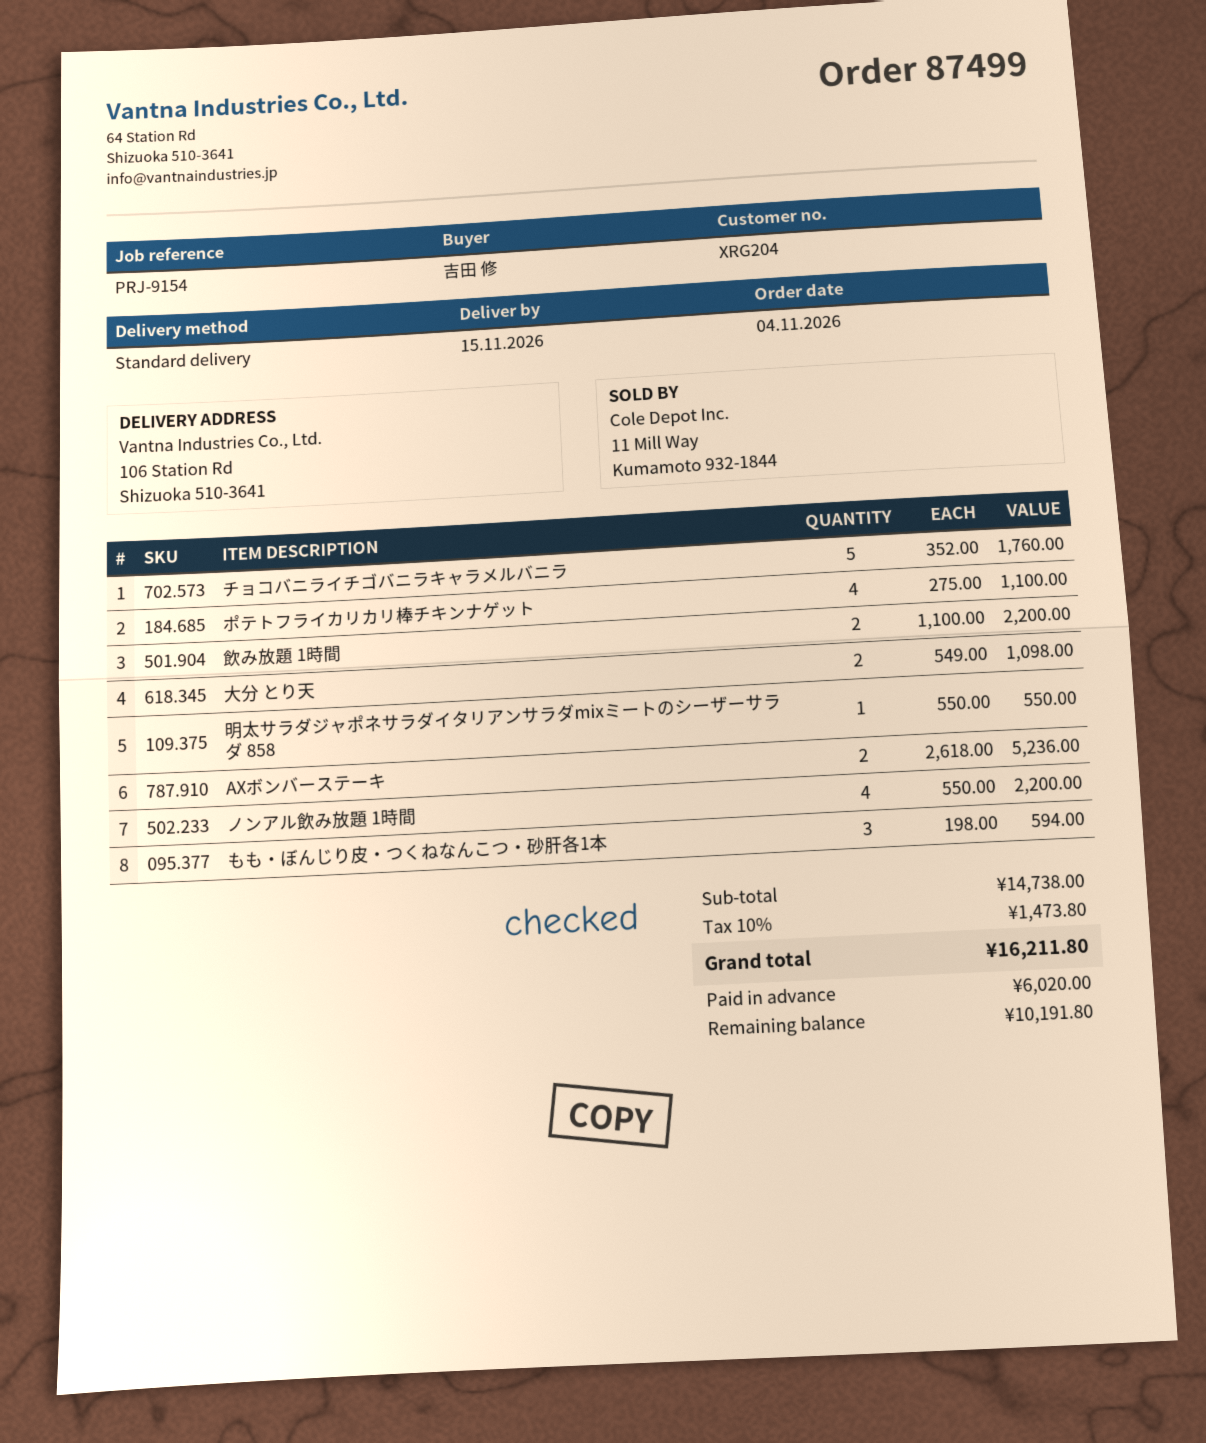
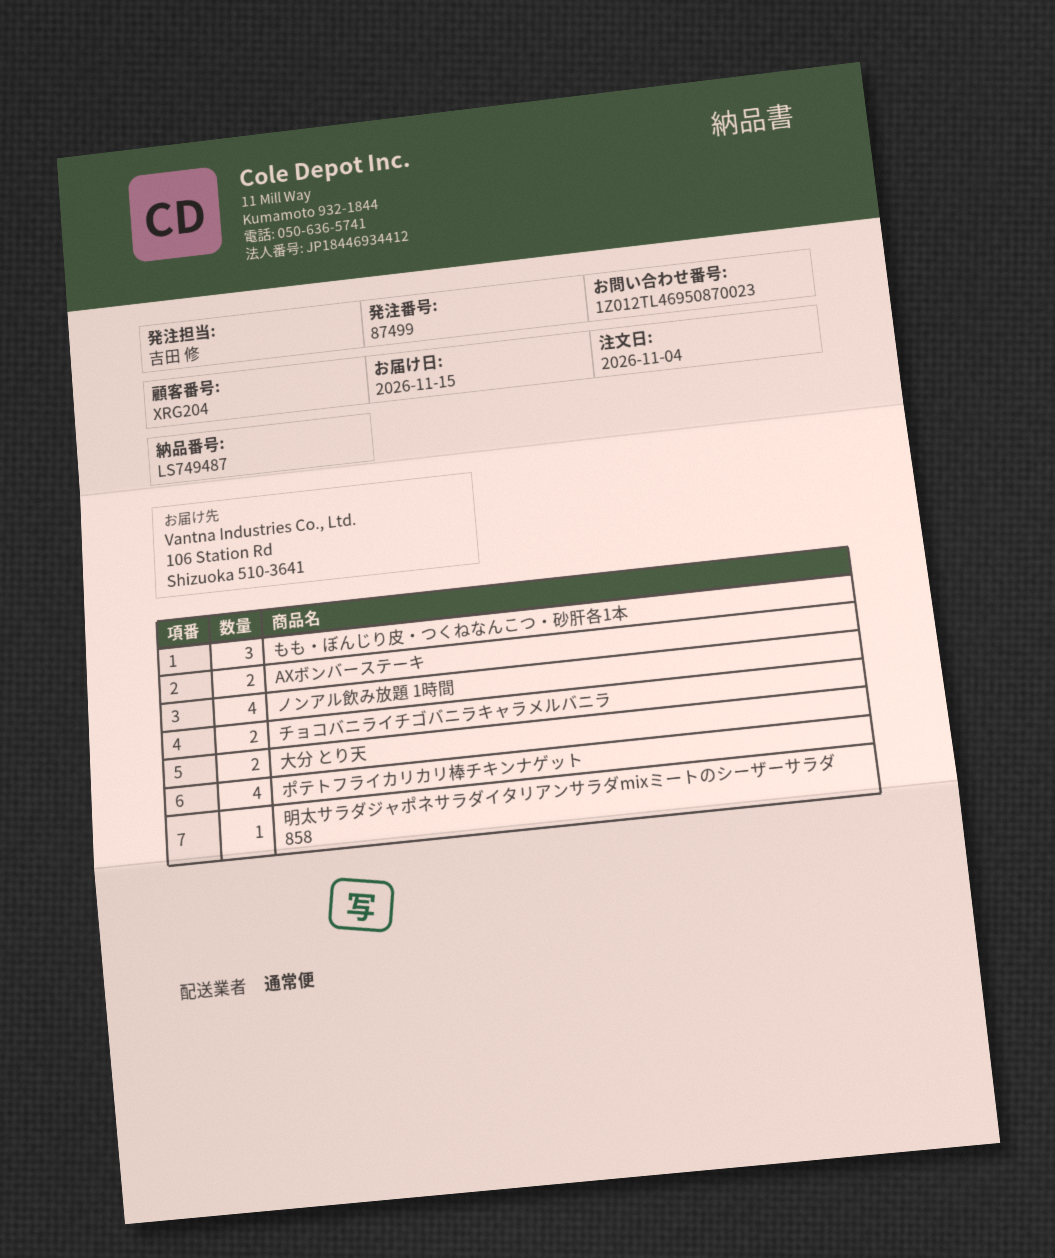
チョコバニライチゴバニラキャラメルバニラ: 5 -> 2
飲み放題 1時間: 2 -> none

